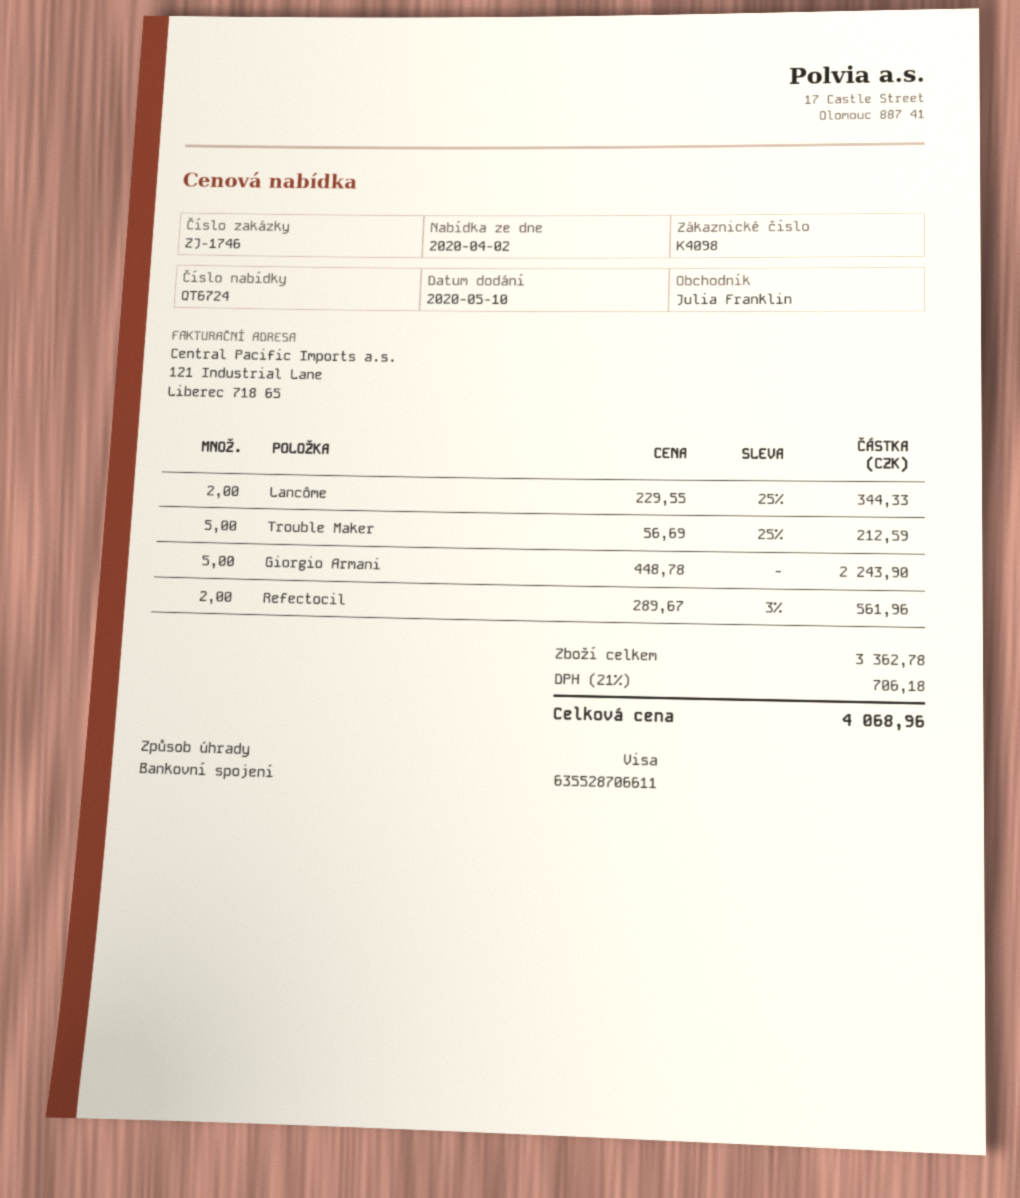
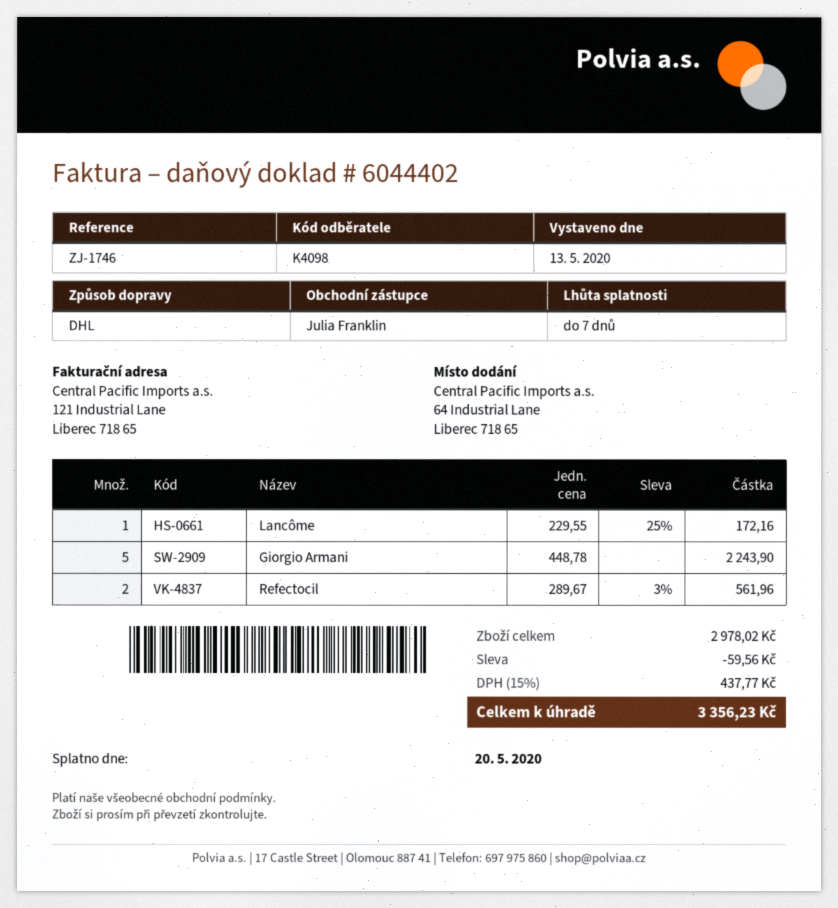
Lancôme: 2 x 229.55 - 25% = 344.33 -> 1 x 229.55 - 25% = 172.16
Trouble Maker: 5 x 56.69 - 25% = 212.59 -> none
subtotal: 3362.78 -> 2978.02
discount: none -> 59.56
tax: 21% = 706.18 -> 15% = 437.77
total: 4068.96 -> 3356.23

